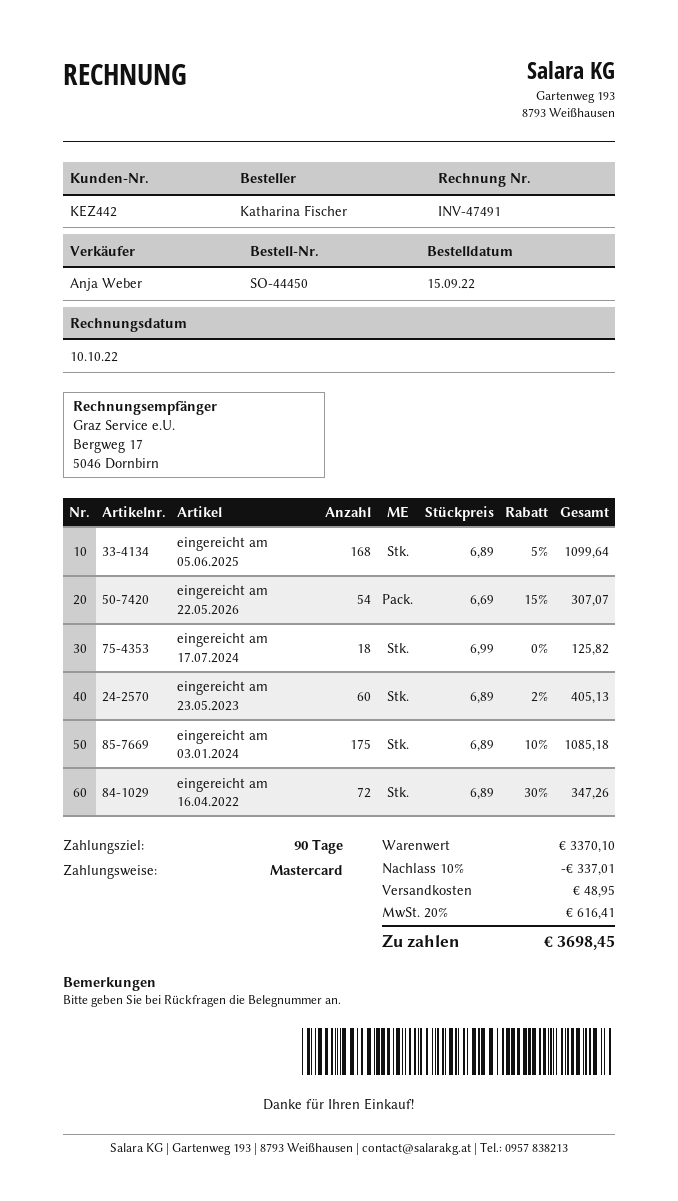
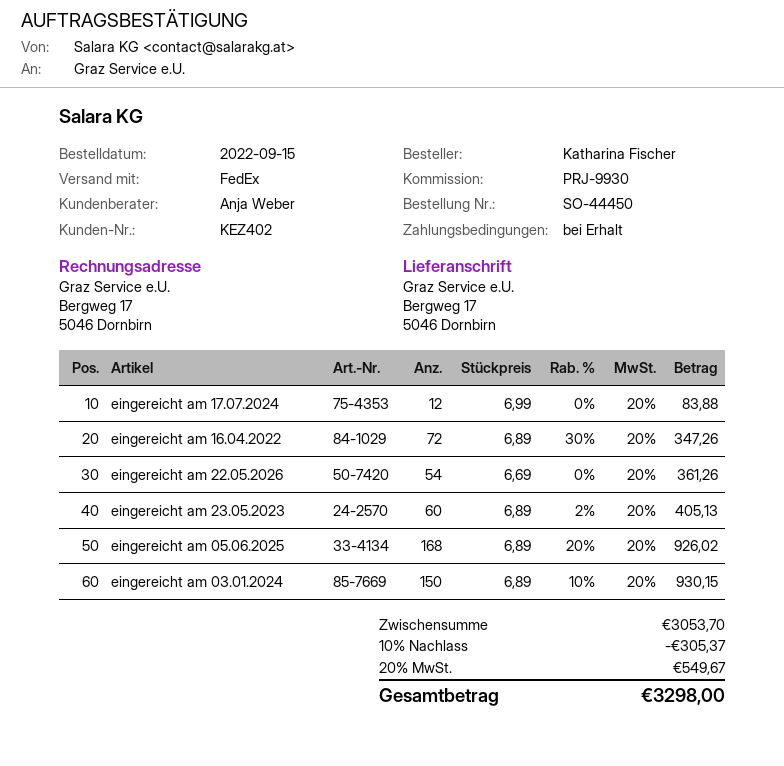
payment terms: 90 days -> on receipt
customer number: KEZ442 -> KEZ402
eingereicht am 05.06.2025: 168 x 6.89 - 5% = 1099.64 -> 168 x 6.89 - 20% = 926.02
eingereicht am 22.05.2026: 54 x 6.69 - 15% = 307.07 -> 54 x 6.69 = 361.26
eingereicht am 17.07.2024: 18 x 6.99 = 125.82 -> 12 x 6.99 = 83.88
eingereicht am 03.01.2024: 175 x 6.89 - 10% = 1085.18 -> 150 x 6.89 - 10% = 930.15
subtotal: 3370.10 -> 3053.70
discount: 10% = 337.01 -> 10% = 305.37
shipping: 48.95 -> none
tax: 20% = 616.41 -> 20% = 549.67
total: 3698.45 -> 3298.00

